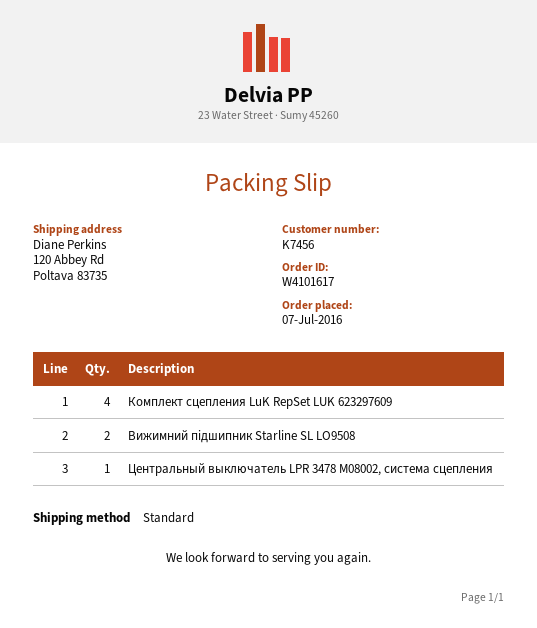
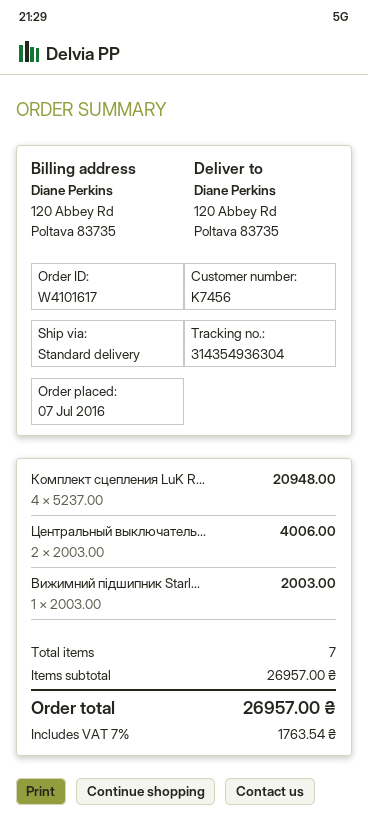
Вижимний підшипник Starline SL LO9508: 2 -> 1
Центральный выключатель LPR 3478 M08002, система сцепления: 1 -> 2

